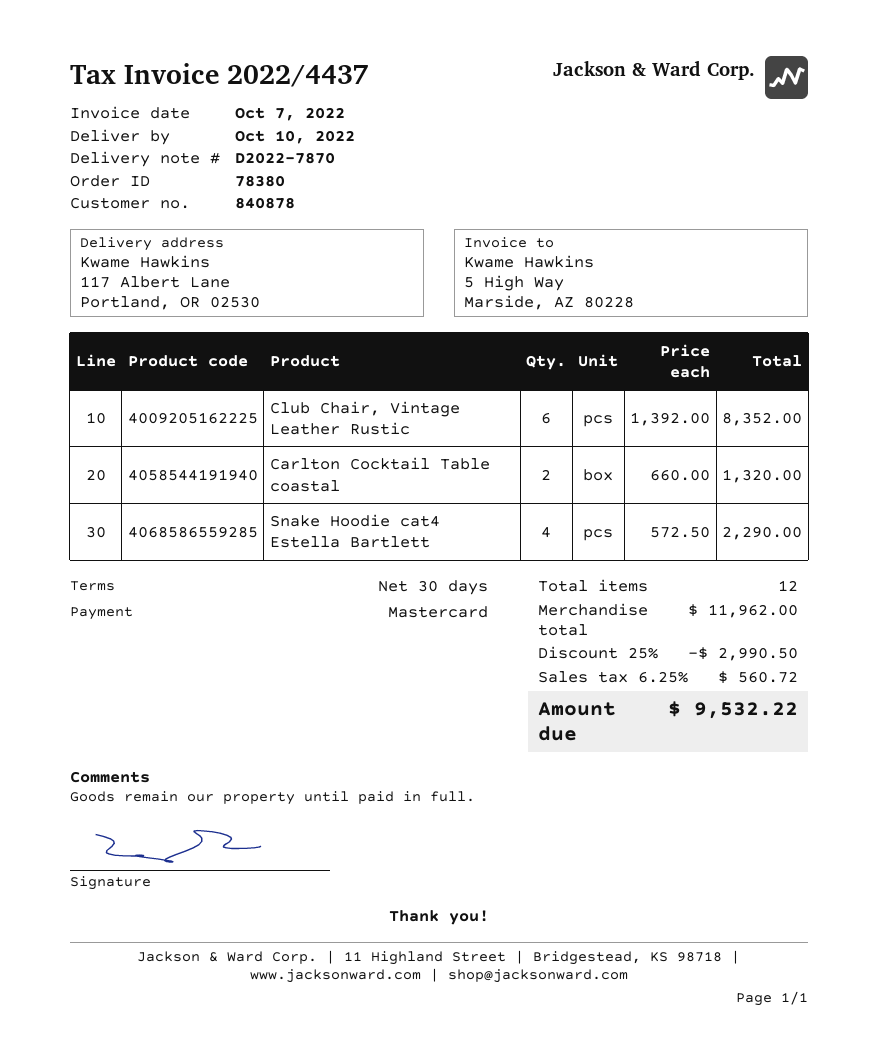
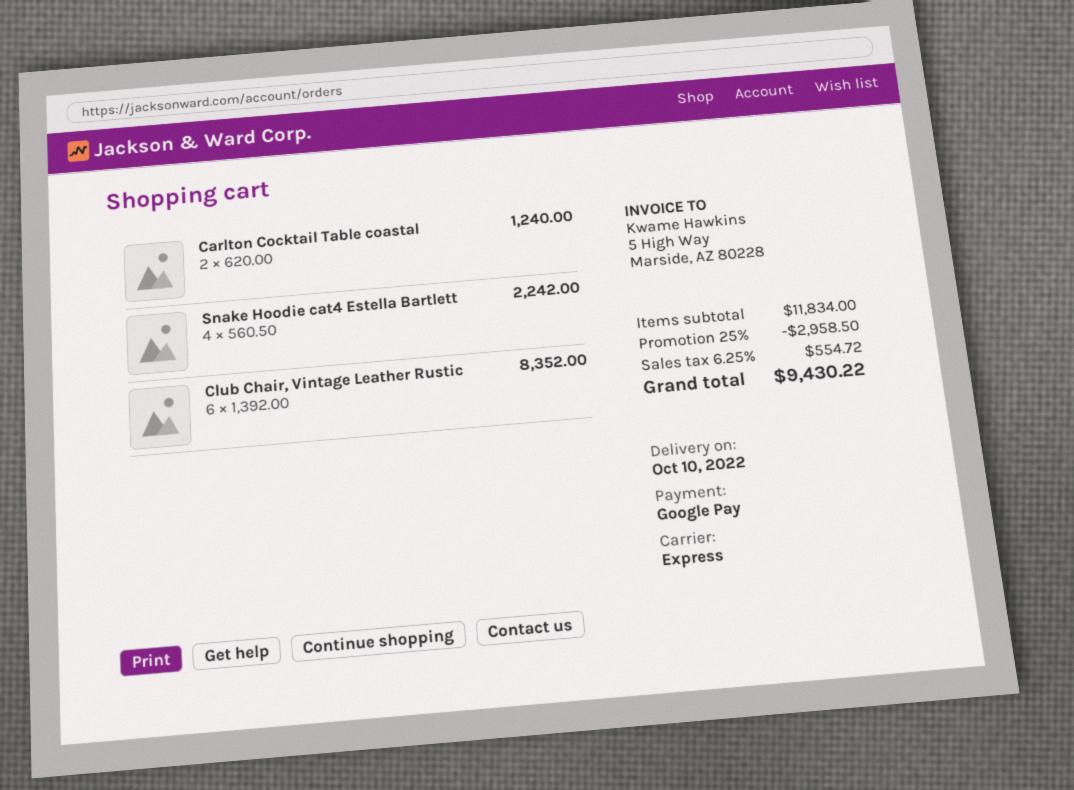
payment method: Mastercard -> Google Pay
Carlton Cocktail Table coastal: 2 x 660.00 = 1320.00 -> 2 x 620.00 = 1240.00
Snake Hoodie cat4 Estella Bartlett: 4 x 572.50 = 2290.00 -> 4 x 560.50 = 2242.00
subtotal: 11962.00 -> 11834.00
discount: 25% = 2990.50 -> 25% = 2958.50
tax: 6.25% = 560.72 -> 6.25% = 554.72
total: 9532.22 -> 9430.22

